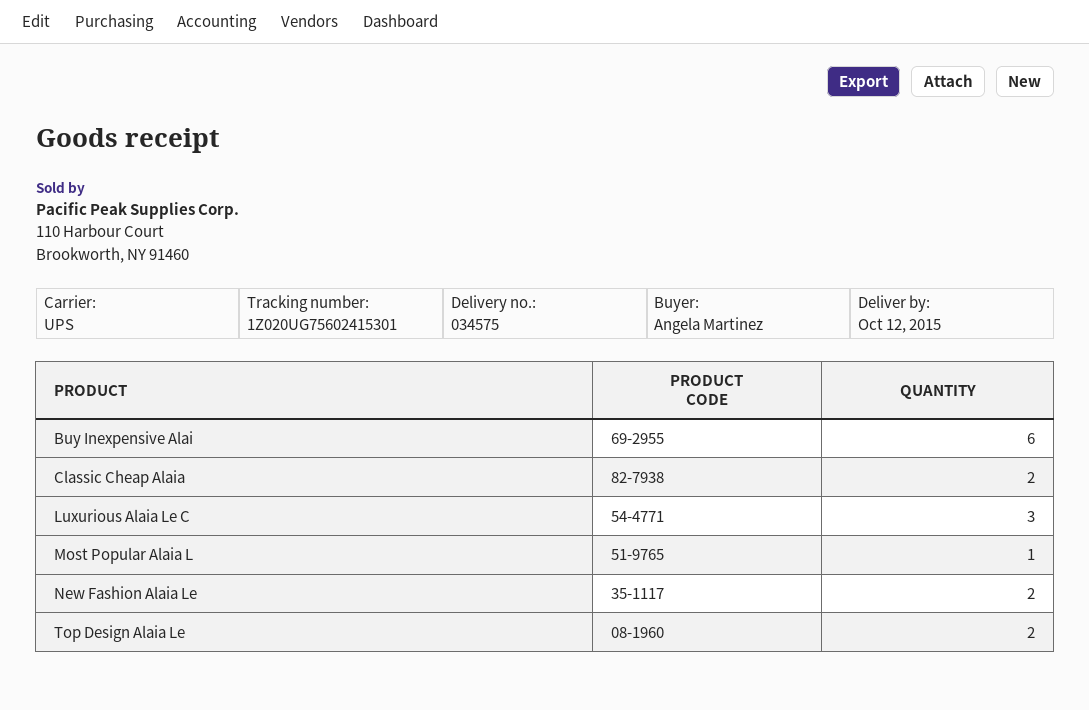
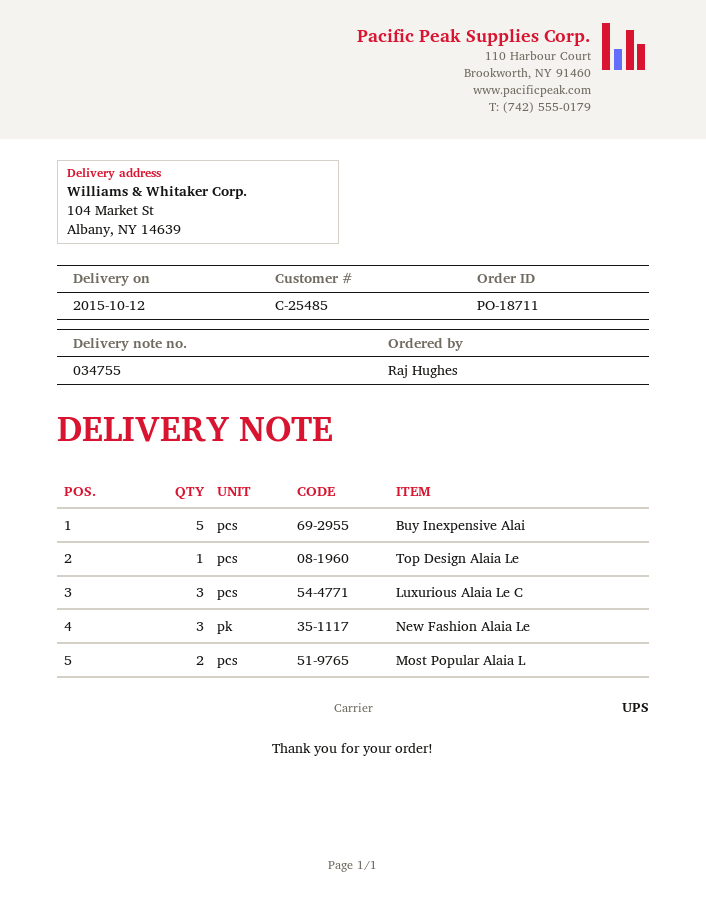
delivery note number: 034575 -> 034755
ordered by: Angela Martinez -> Raj Hughes
Buy Inexpensive Alai: 6 -> 5
Classic Cheap Alaia: 2 -> none
Most Popular Alaia L: 1 -> 2
New Fashion Alaia Le: 2 -> 3
Top Design Alaia Le: 2 -> 1

